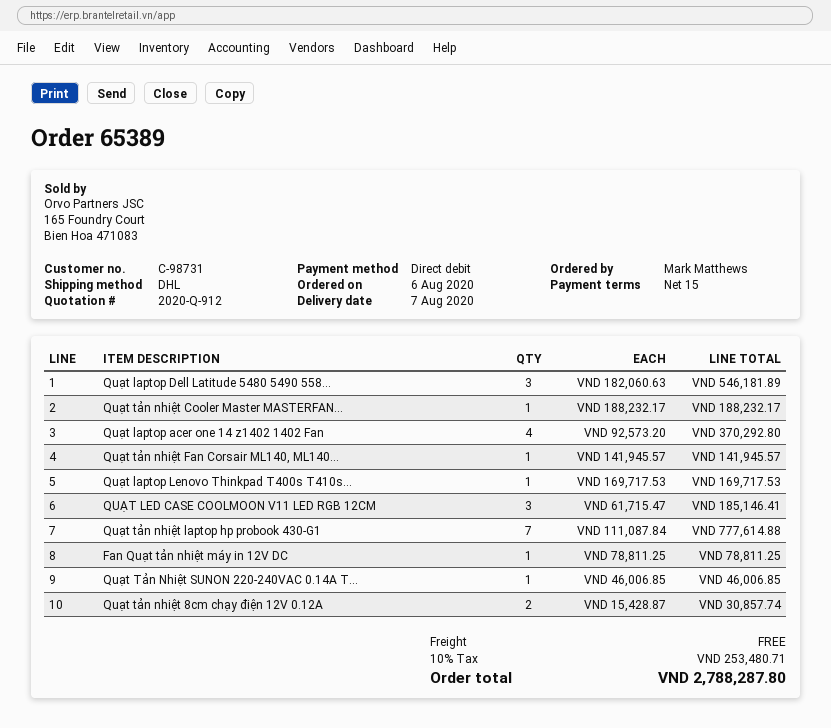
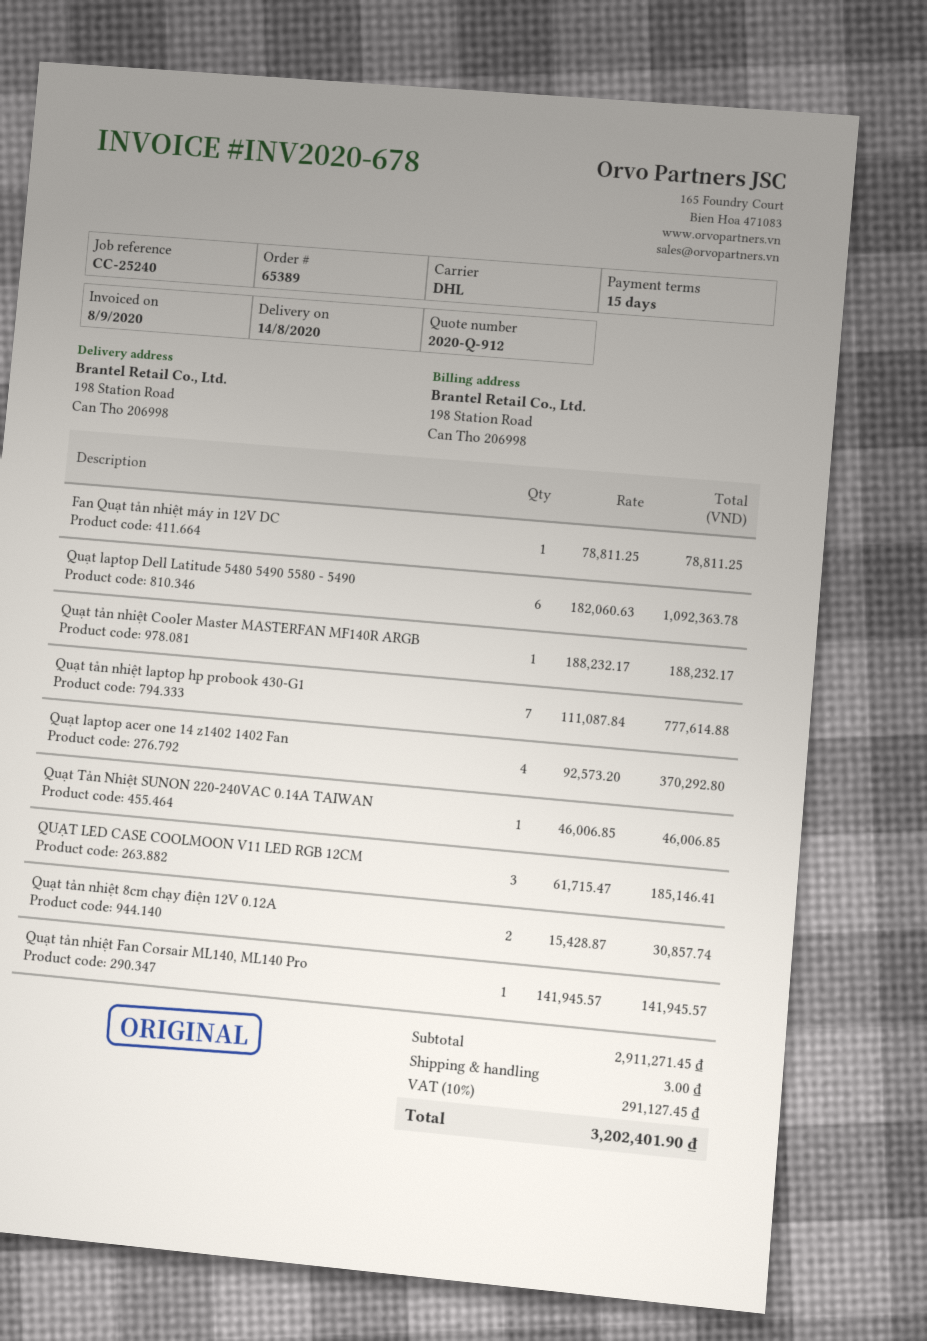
delivery date: 2020-08-07 -> 2020-08-14
Quạt laptop Dell Latitude 5480 5490 558...: 3 x 182060.63 = 546181.89 -> 6 x 182060.63 = 1092363.78
Quạt laptop Lenovo Thinkpad T400s T410s...: 1 x 169717.53 = 169717.53 -> none
shipping: 0.00 -> 3.00
tax: 10% = 253480.71 -> 10% = 291127.45
total: 2788287.80 -> 3202401.90

